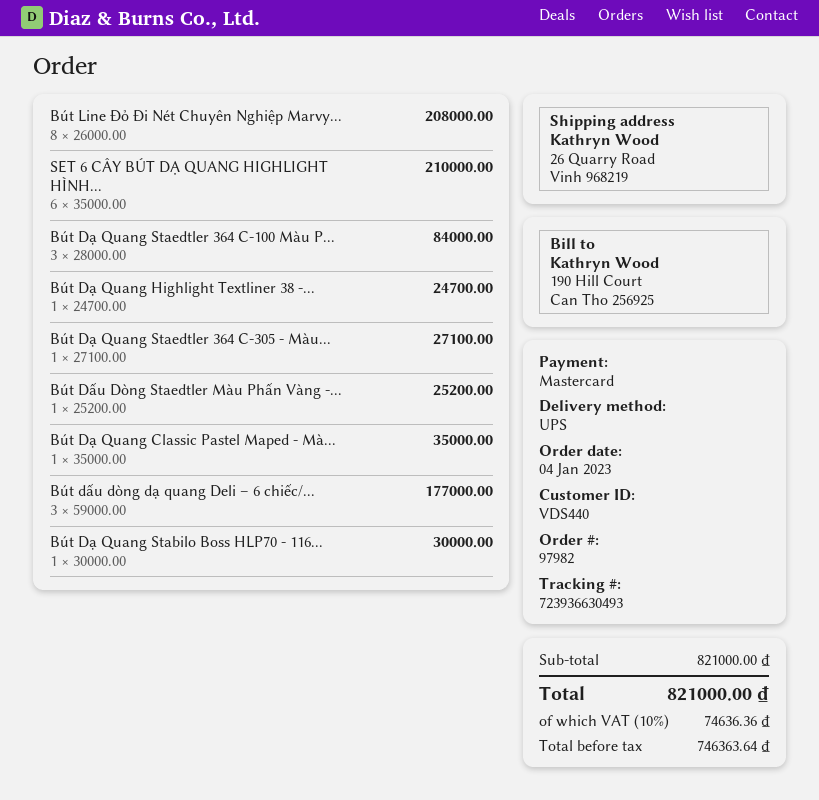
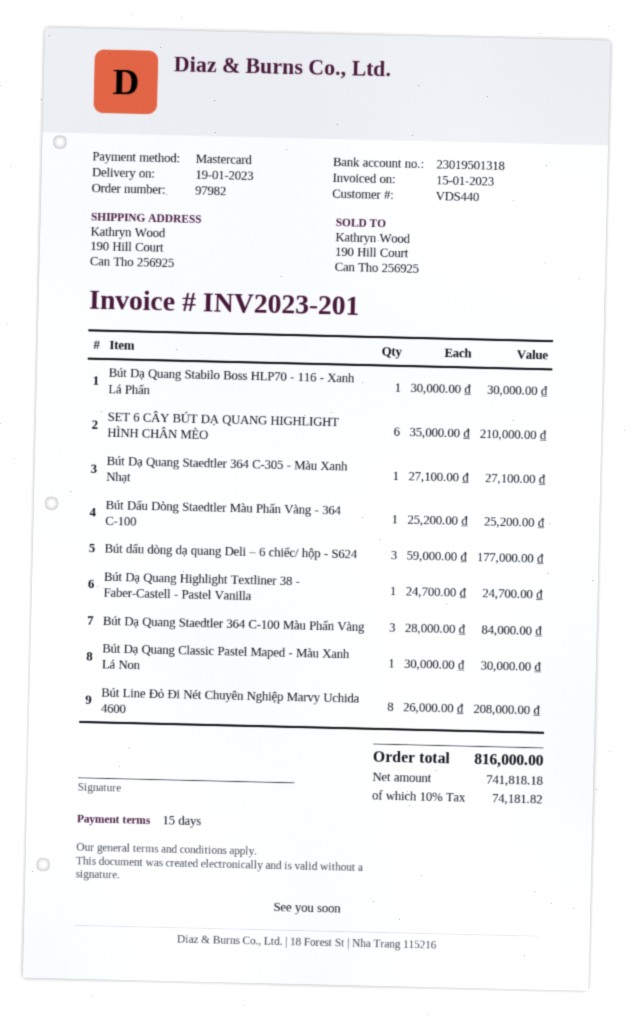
ship to: 26 Quarry Road, Vinh 968219 -> 190 Hill Court, Can Tho 256925
Bút Dạ Quang Classic Pastel Maped - Mà...: 1 x 35000.00 = 35000.00 -> 1 x 30000.00 = 30000.00
net: 746363.64 -> 741818.18
tax: 10% = 74636.36 -> 10% = 74181.82
total: 821000.00 -> 816000.00

